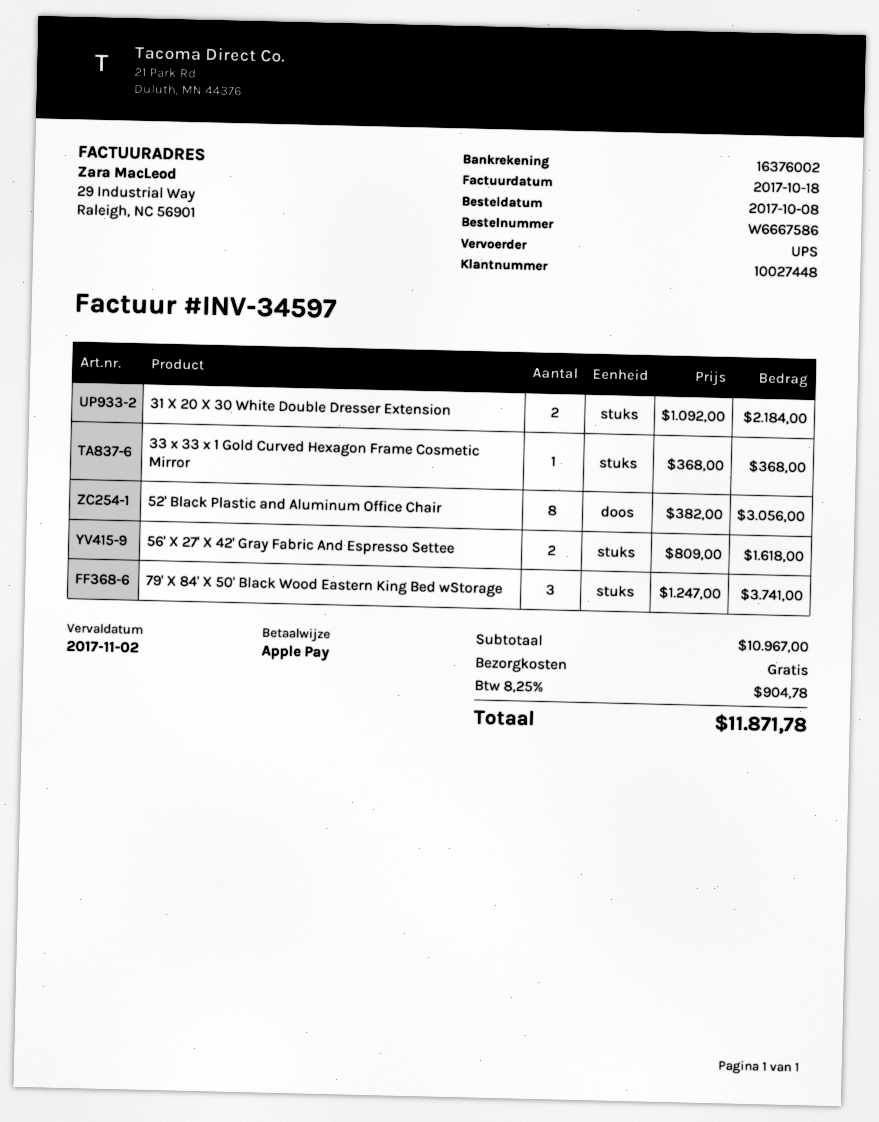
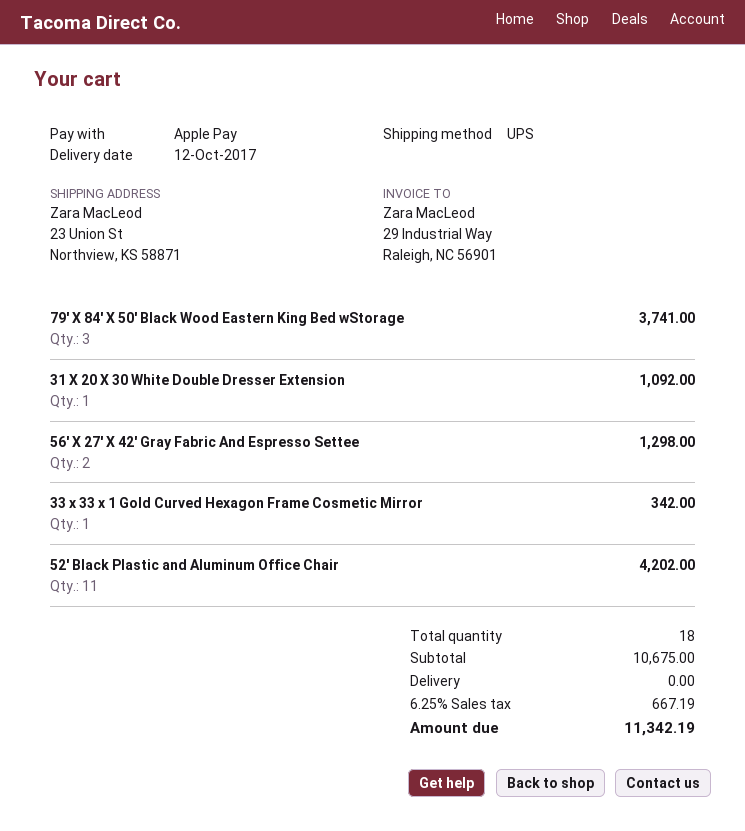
31 X 20 X 30 White Double Dresser Extension: 2 for 2184.00 -> 1 for 1092.00
33 x 33 x 1 Gold Curved Hexagon Frame Cosmetic Mirror: 1 for 368.00 -> 1 for 342.00
52' Black Plastic and Aluminum Office Chair: 8 for 3056.00 -> 11 for 4202.00
56' X 27' X 42' Gray Fabric And Espresso Settee: 2 for 1618.00 -> 2 for 1298.00
subtotal: 10967.00 -> 10675.00
tax: 8.25% = 904.78 -> 6.25% = 667.19
total: 11871.78 -> 11342.19

